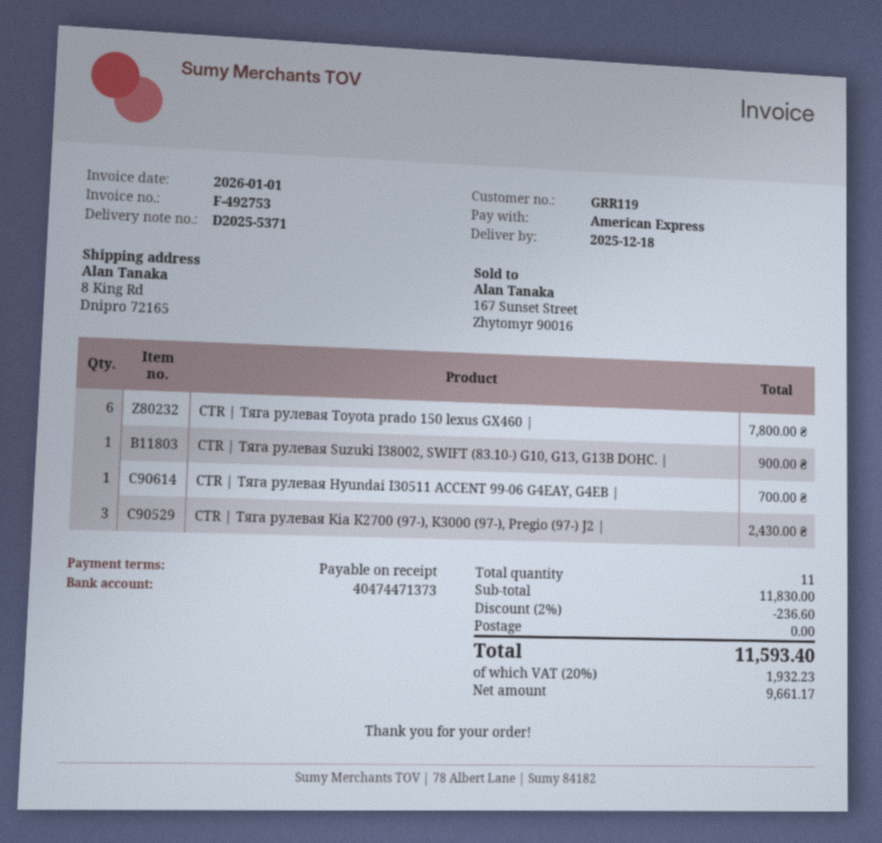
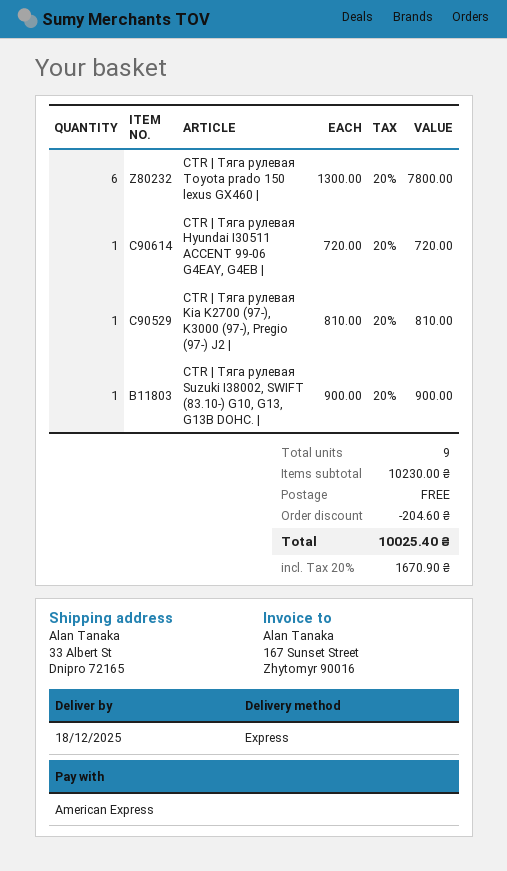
ship to: 8 King Rd, Dnipro 72165 -> 33 Albert St, Dnipro 72165
CTR | Тяга рулевая Hyundai I30511 ACCENT 99-06 G4EAY, G4EB |: 1 for 700.00 -> 1 for 720.00
CTR | Тяга рулевая Kia K2700 (97-), K3000 (97-), Pregio (97-) J2 |: 3 for 2430.00 -> 1 for 810.00
total quantity: 11 -> 9
subtotal: 11830.00 -> 10230.00
discount: 236.60 -> 204.60
tax: 20% = 1932.23 -> 20% = 1670.90
total: 11593.40 -> 10025.40

